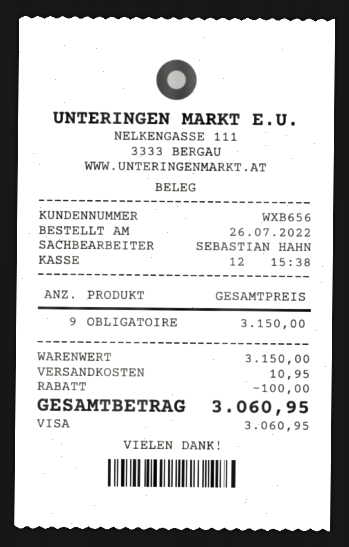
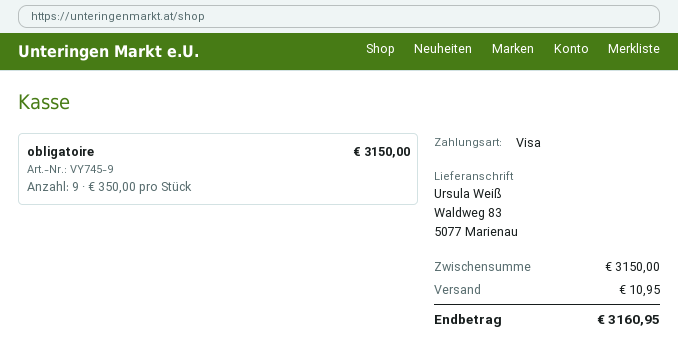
discount: 100.00 -> none
total: 3060.95 -> 3160.95

